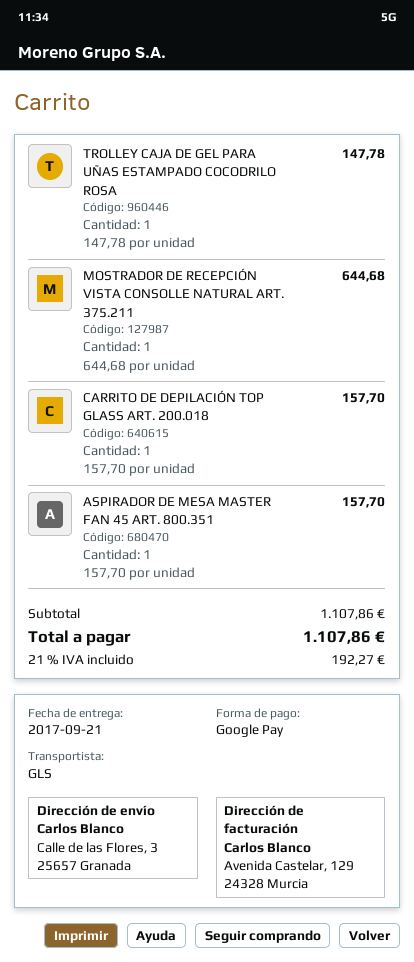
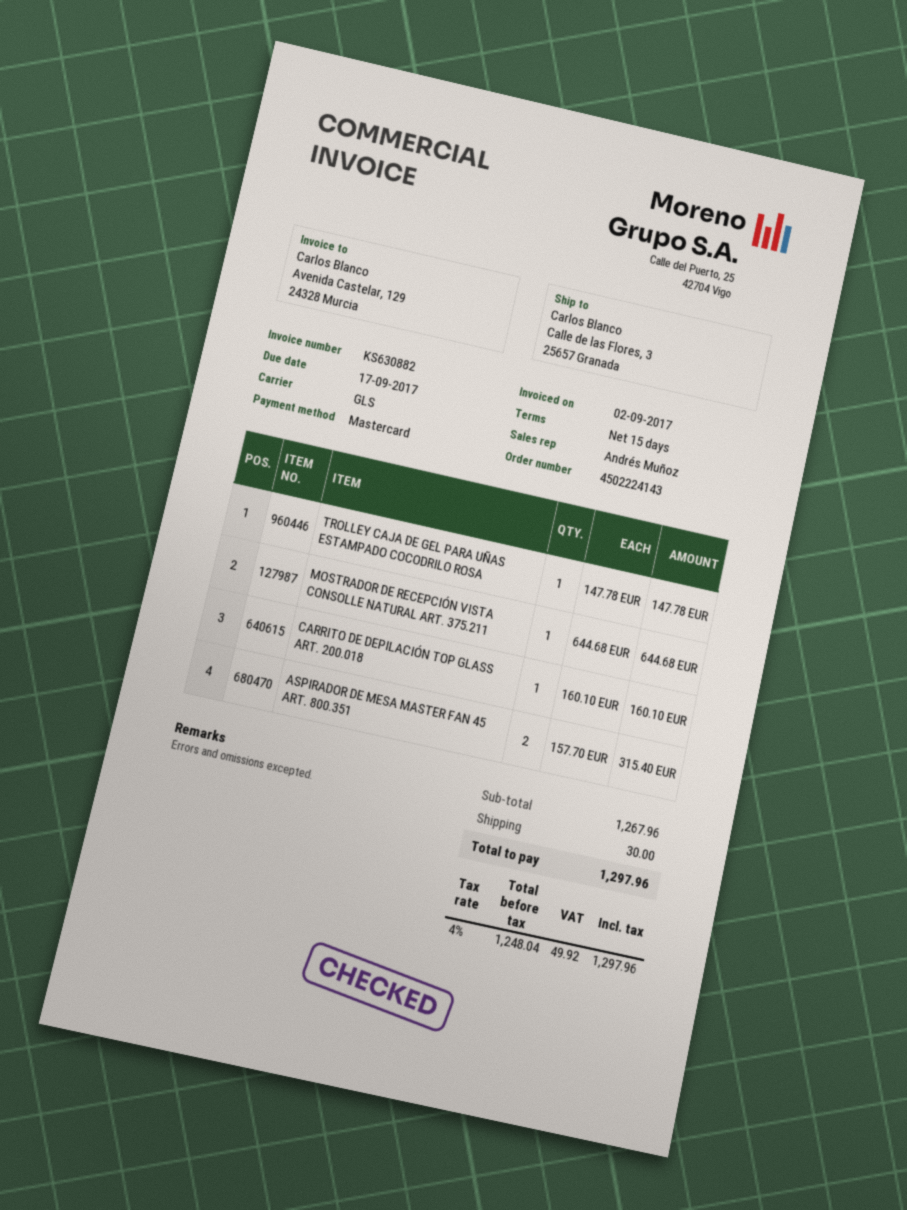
payment method: Google Pay -> Mastercard
CARRITO DE DEPILACIÓN TOP GLASS ART. 200.018: 1 x 157.70 = 157.70 -> 1 x 160.10 = 160.10
ASPIRADOR DE MESA MASTER FAN 45 ART. 800.351: 1 x 157.70 = 157.70 -> 2 x 157.70 = 315.40
subtotal: 1107.86 -> 1267.96
shipping: none -> 30.00
tax: 21% = 192.27 -> 4% = 49.92
total: 1107.86 -> 1297.96

